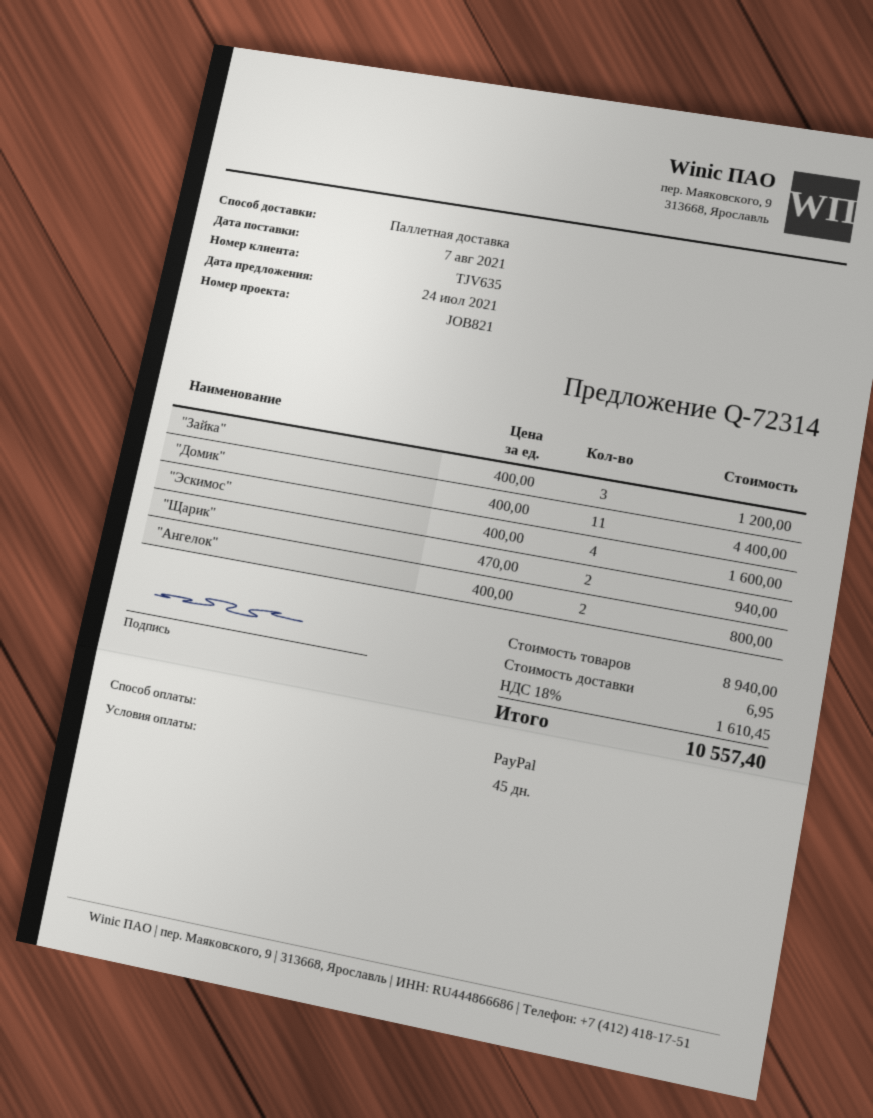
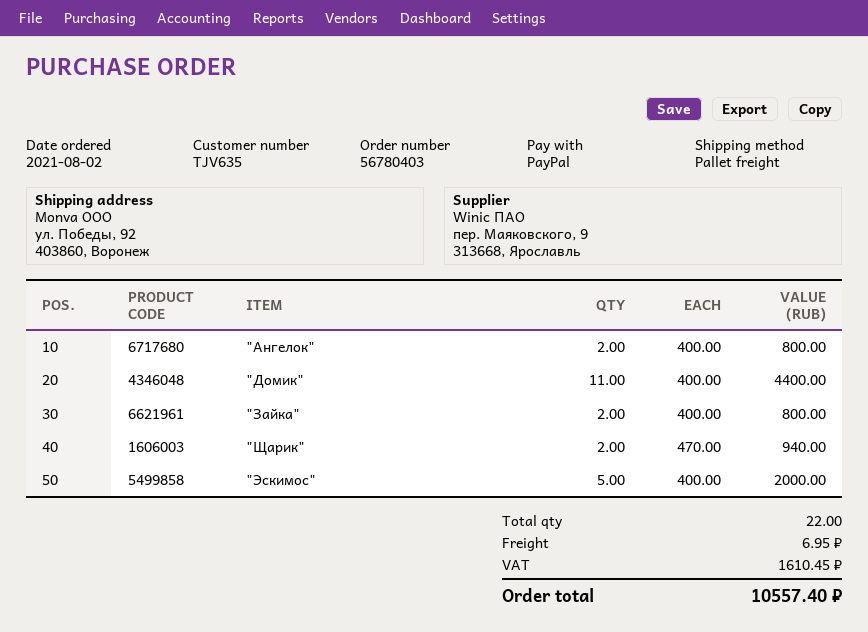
"Зайка": 3 x 400.00 = 1200.00 -> 2 x 400.00 = 800.00
"Эскимос": 4 x 400.00 = 1600.00 -> 5 x 400.00 = 2000.00

